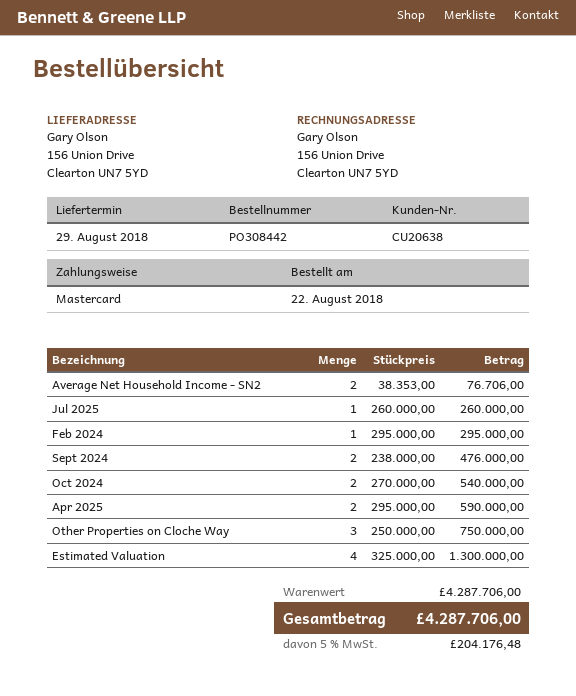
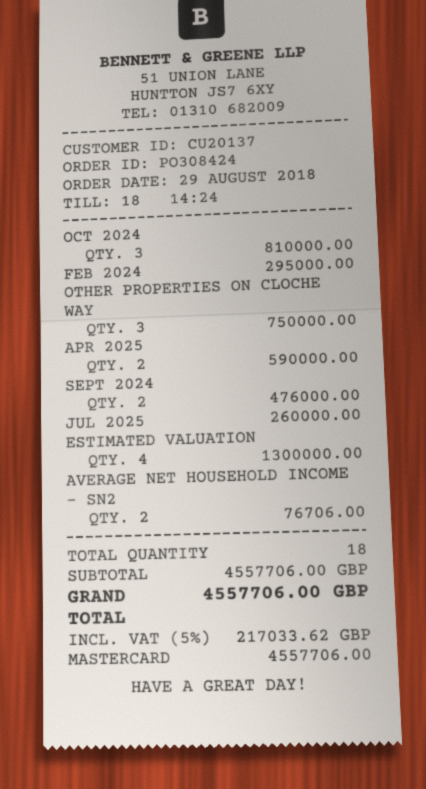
order number: PO308442 -> PO308424
order date: 2018-08-22 -> 2018-08-29
customer number: CU20638 -> CU20137
Oct 2024: 2 for 540000.00 -> 3 for 810000.00
subtotal: 4287706.00 -> 4557706.00
tax: 5% = 204176.48 -> 5% = 217033.62
total: 4287706.00 -> 4557706.00

